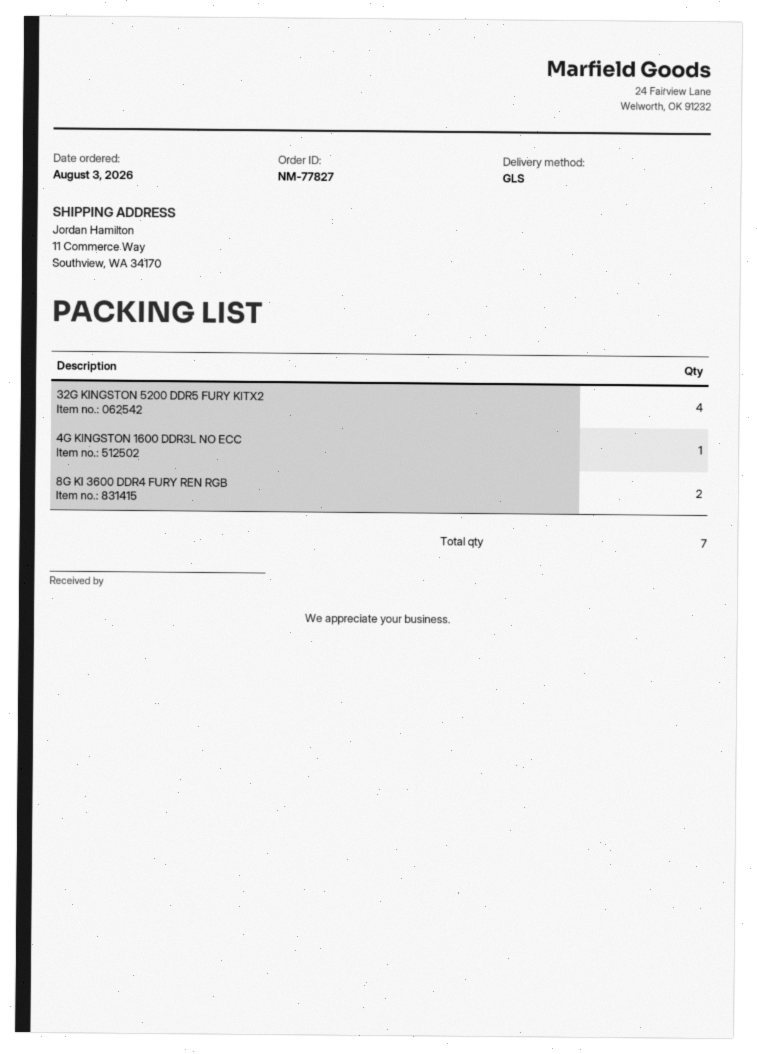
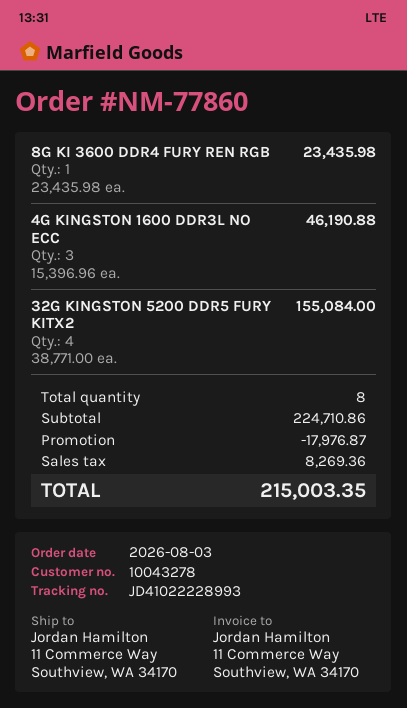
order number: NM-77827 -> NM-77860
4G KINGSTON 1600 DDR3L NO ECC: 1 -> 3
8G KI 3600 DDR4 FURY REN RGB: 2 -> 1
total quantity: 7 -> 8

